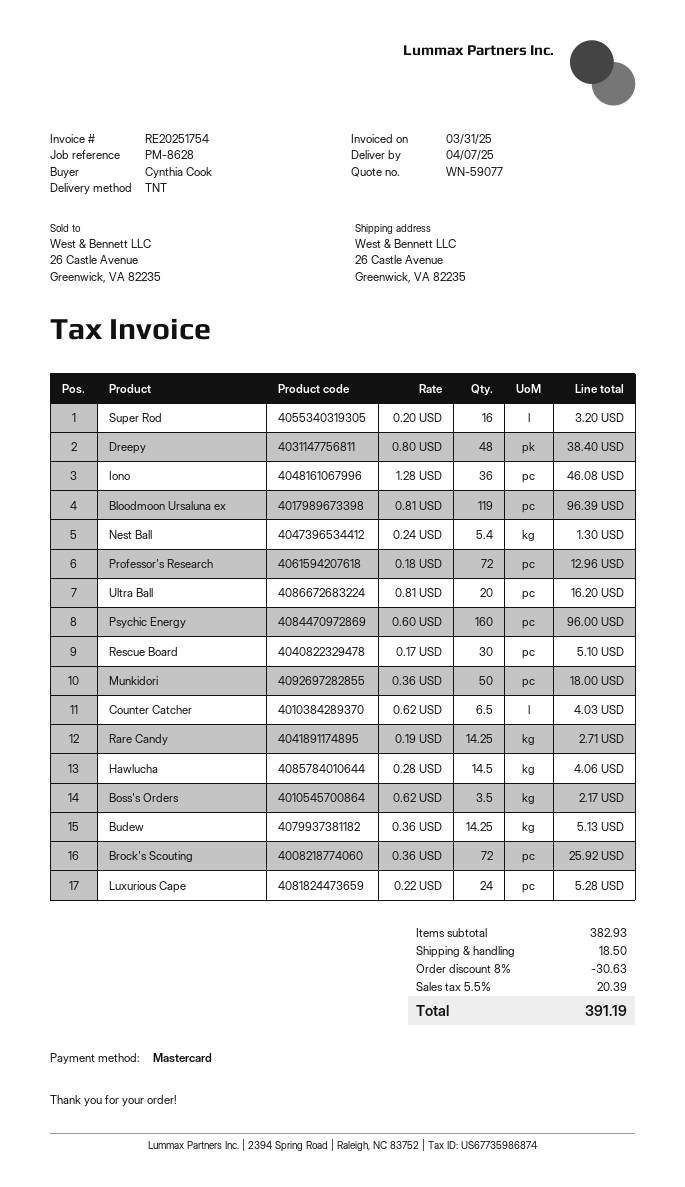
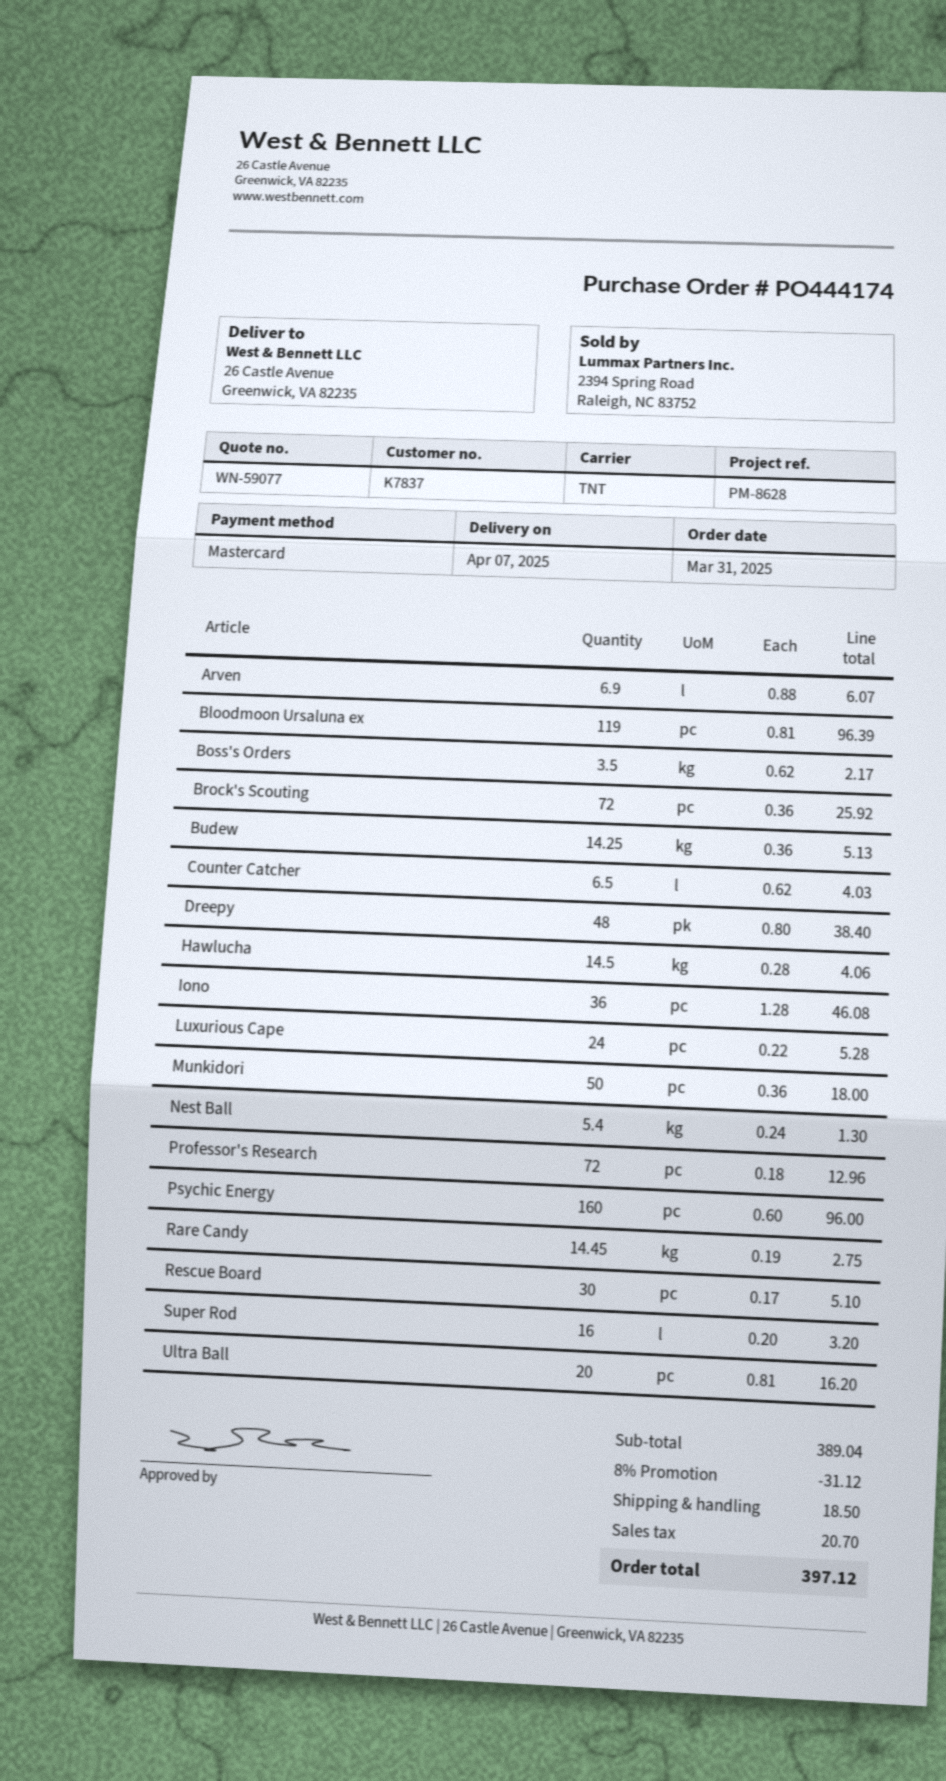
Rare Candy: 14.25 x 0.19 = 2.71 -> 14.45 x 0.19 = 2.75
Arven: none -> 6.9 x 0.88 = 6.07
subtotal: 382.93 -> 389.04
discount: 8% = 30.63 -> 8% = 31.12
tax: 20.39 -> 20.70
total: 391.19 -> 397.12

